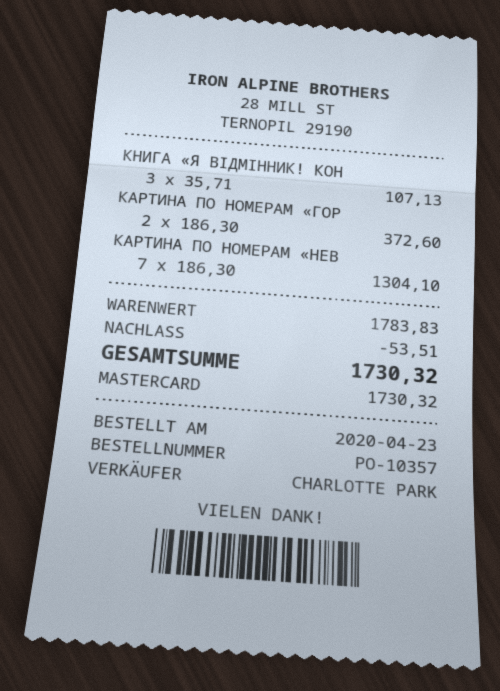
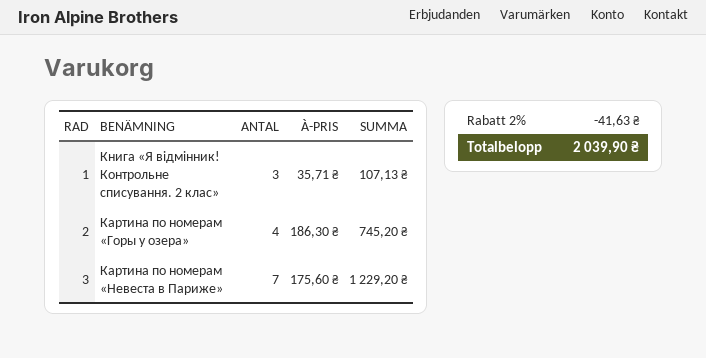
КАРТИНА ПО НОМЕРАМ «ГОР: 2 x 186.30 = 372.60 -> 4 x 186.30 = 745.20
КАРТИНА ПО НОМЕРАМ «НЕВ: 7 x 186.30 = 1304.10 -> 7 x 175.60 = 1229.20
discount: 53.51 -> 41.63
total: 1730.32 -> 2039.90

